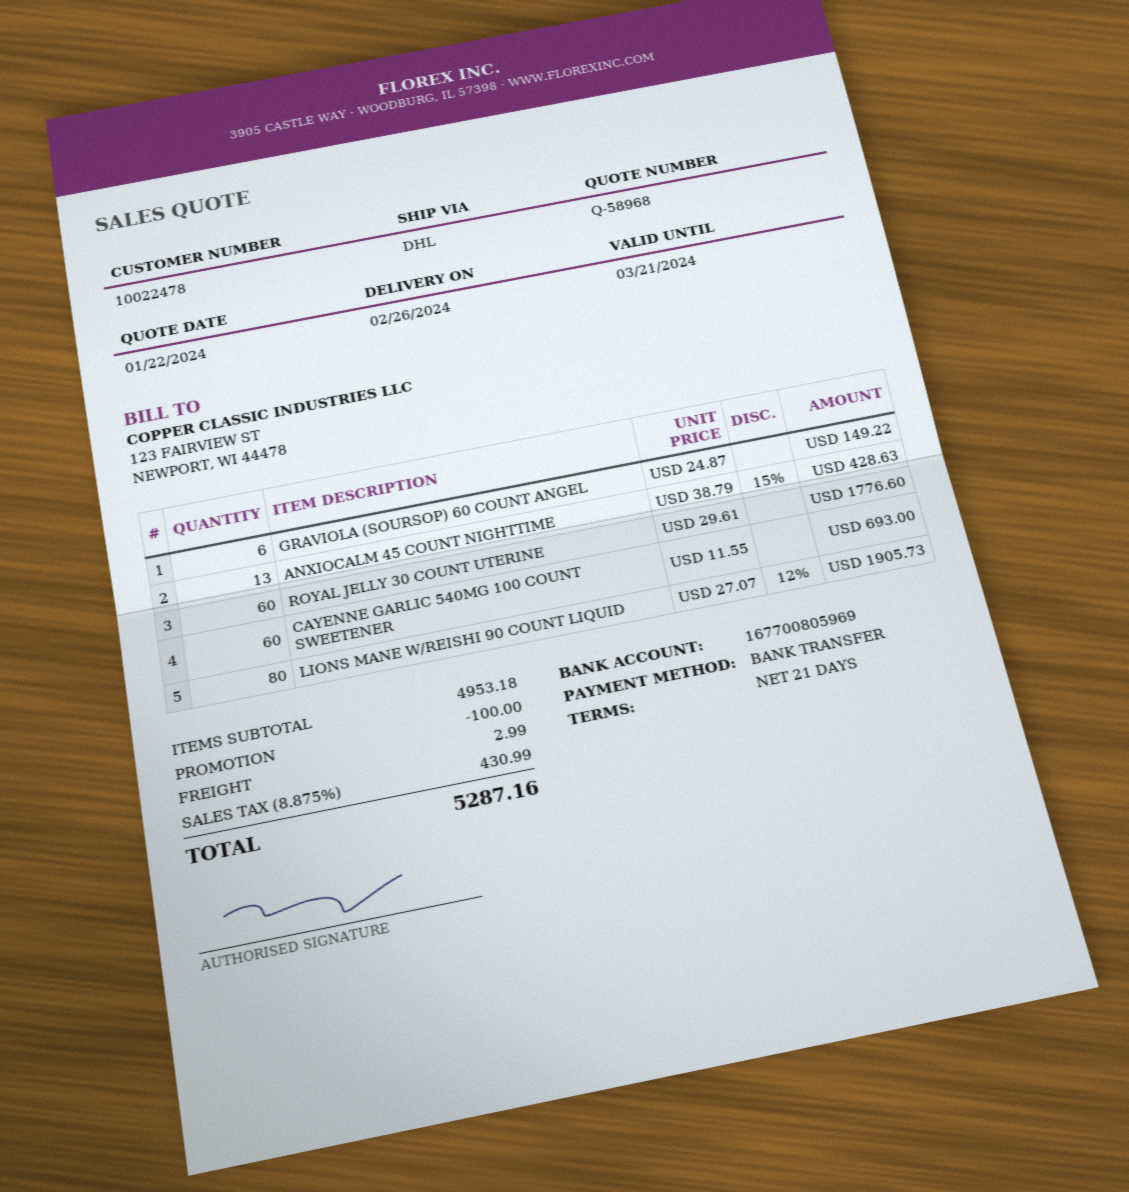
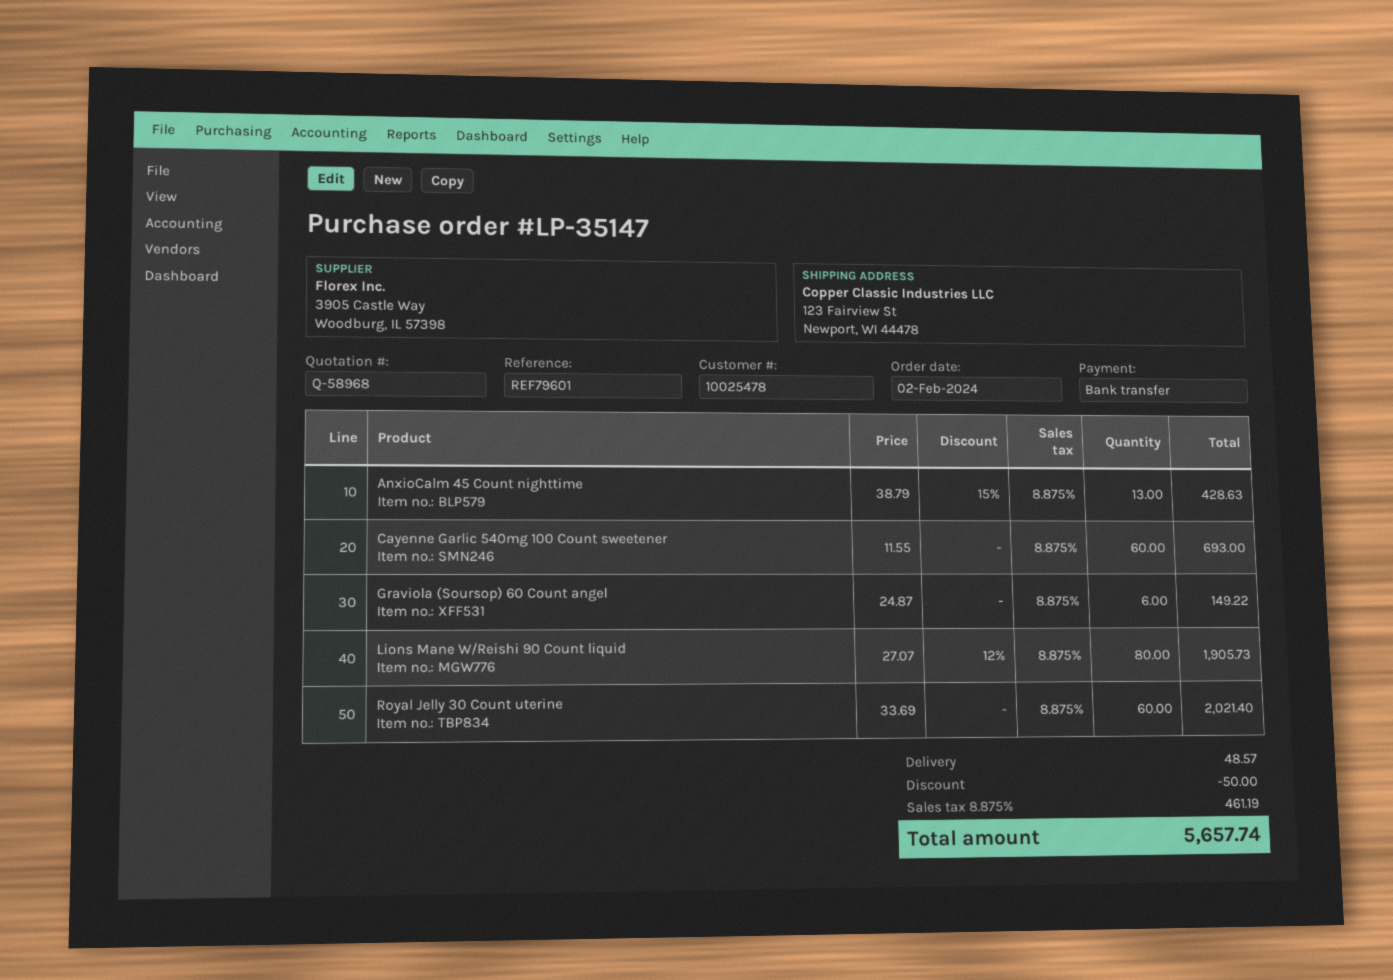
customer number: 10022478 -> 10025478
ROYAL JELLY 30 COUNT UTERINE: 60 x 29.61 = 1776.60 -> 60 x 33.69 = 2021.40
discount: 100.00 -> 50.00
shipping: 2.99 -> 48.57
tax: 8.875% = 430.99 -> 8.875% = 461.19
total: 5287.16 -> 5657.74

